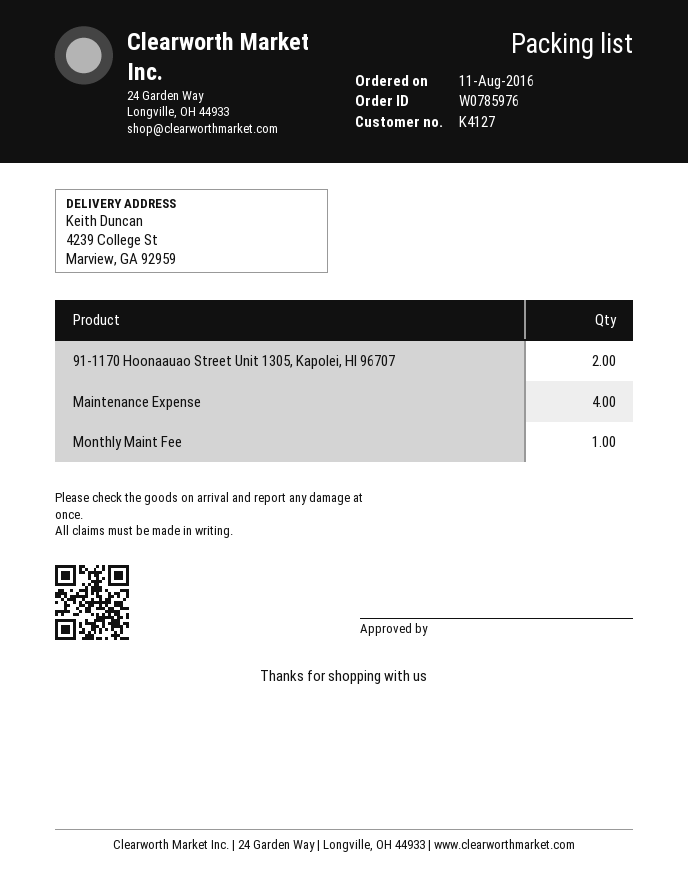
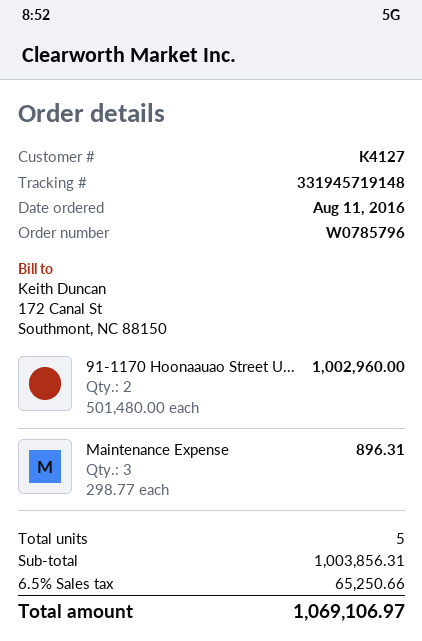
order number: W0785976 -> W0785796
Maintenance Expense: 4 -> 3
Monthly Maint Fee: 1 -> none

